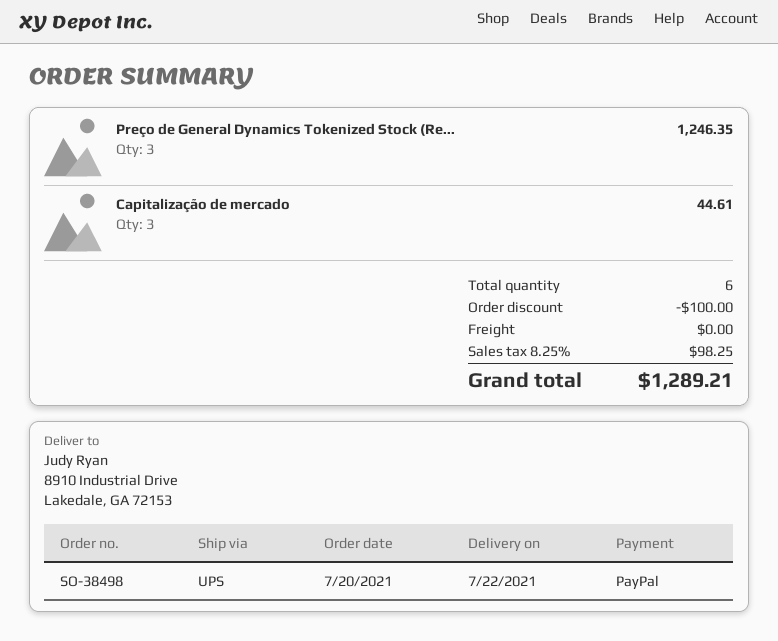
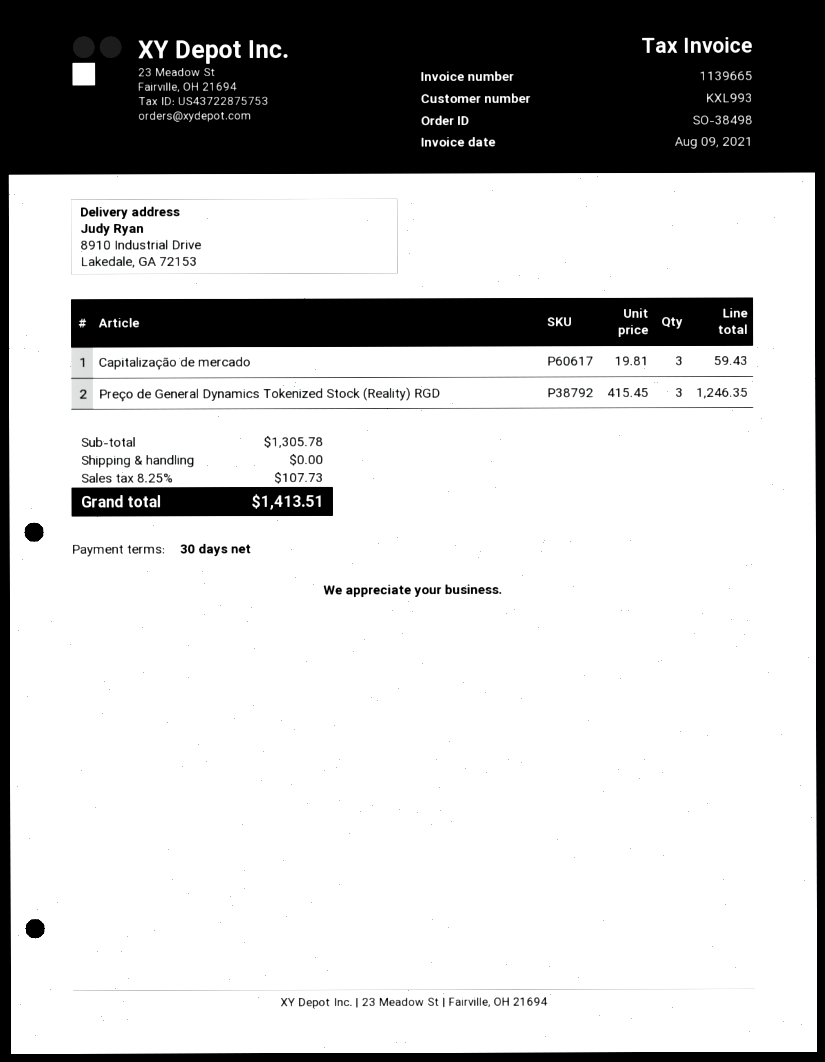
Capitalização de mercado: 3 for 44.61 -> 3 for 59.43
discount: 100.00 -> none
tax: 8.25% = 98.25 -> 8.25% = 107.73
total: 1289.21 -> 1413.51

